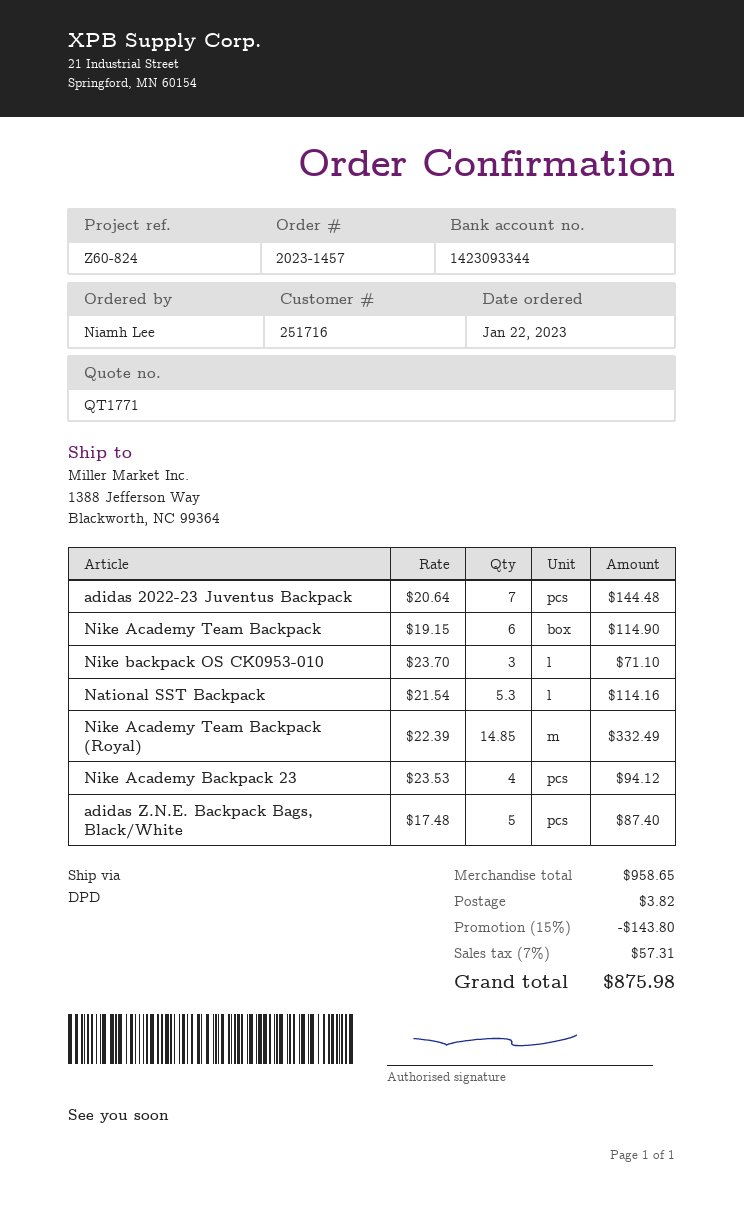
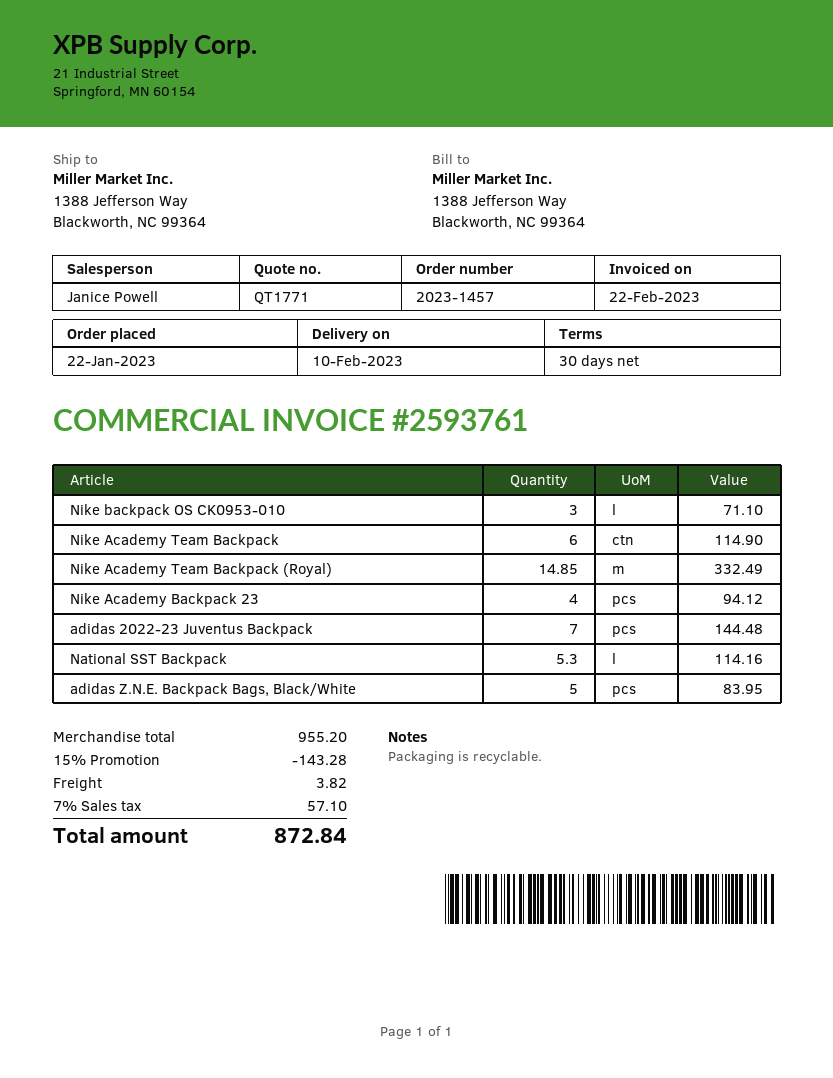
adidas Z.N.E. Backpack Bags, Black/White: 5 for 87.40 -> 5 for 83.95
subtotal: 958.65 -> 955.20
discount: 15% = 143.80 -> 15% = 143.28
tax: 7% = 57.31 -> 7% = 57.10
total: 875.98 -> 872.84

